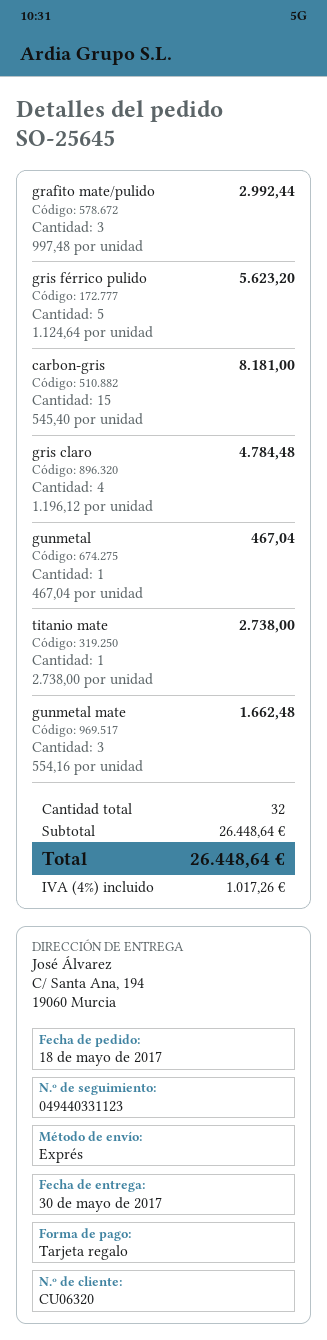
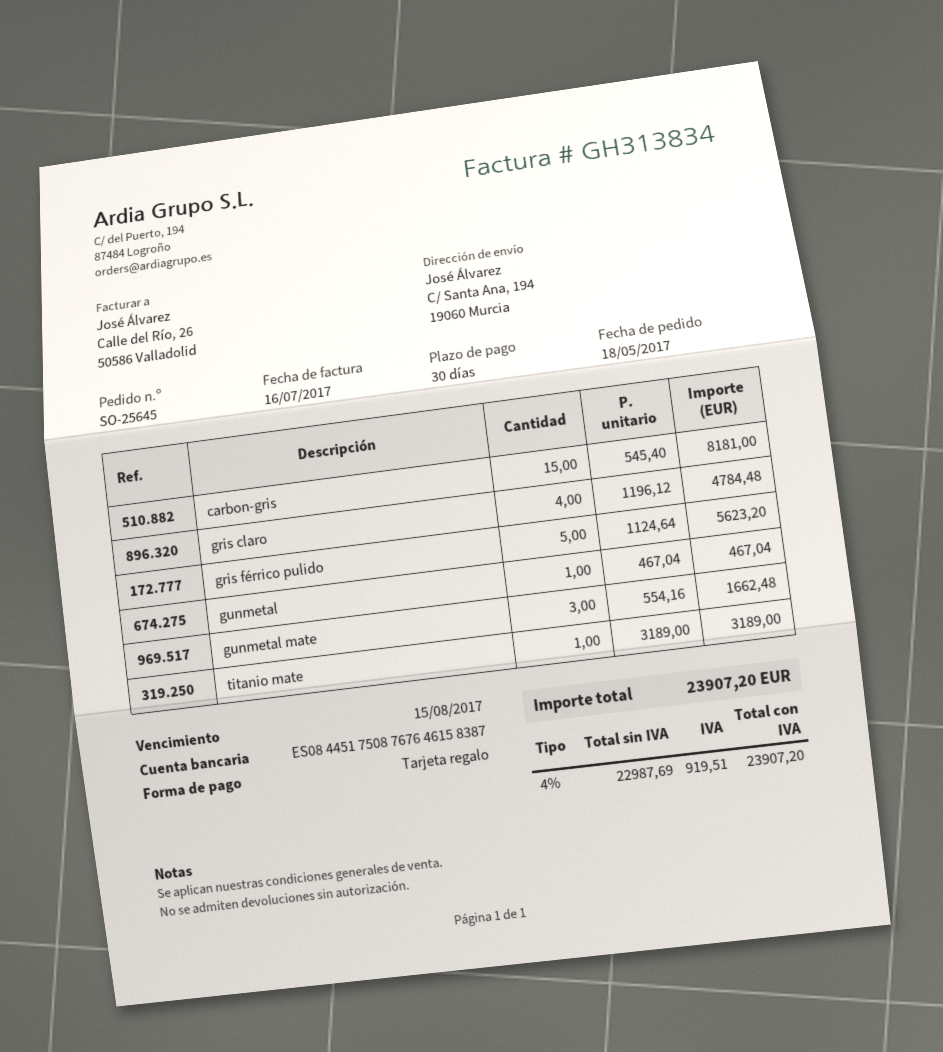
grafito mate/pulido: 3 x 997.48 = 2992.44 -> none
titanio mate: 1 x 2738.00 = 2738.00 -> 1 x 3189.00 = 3189.00
tax: 4% = 1017.26 -> 4% = 919.51
total: 26448.64 -> 23907.20

